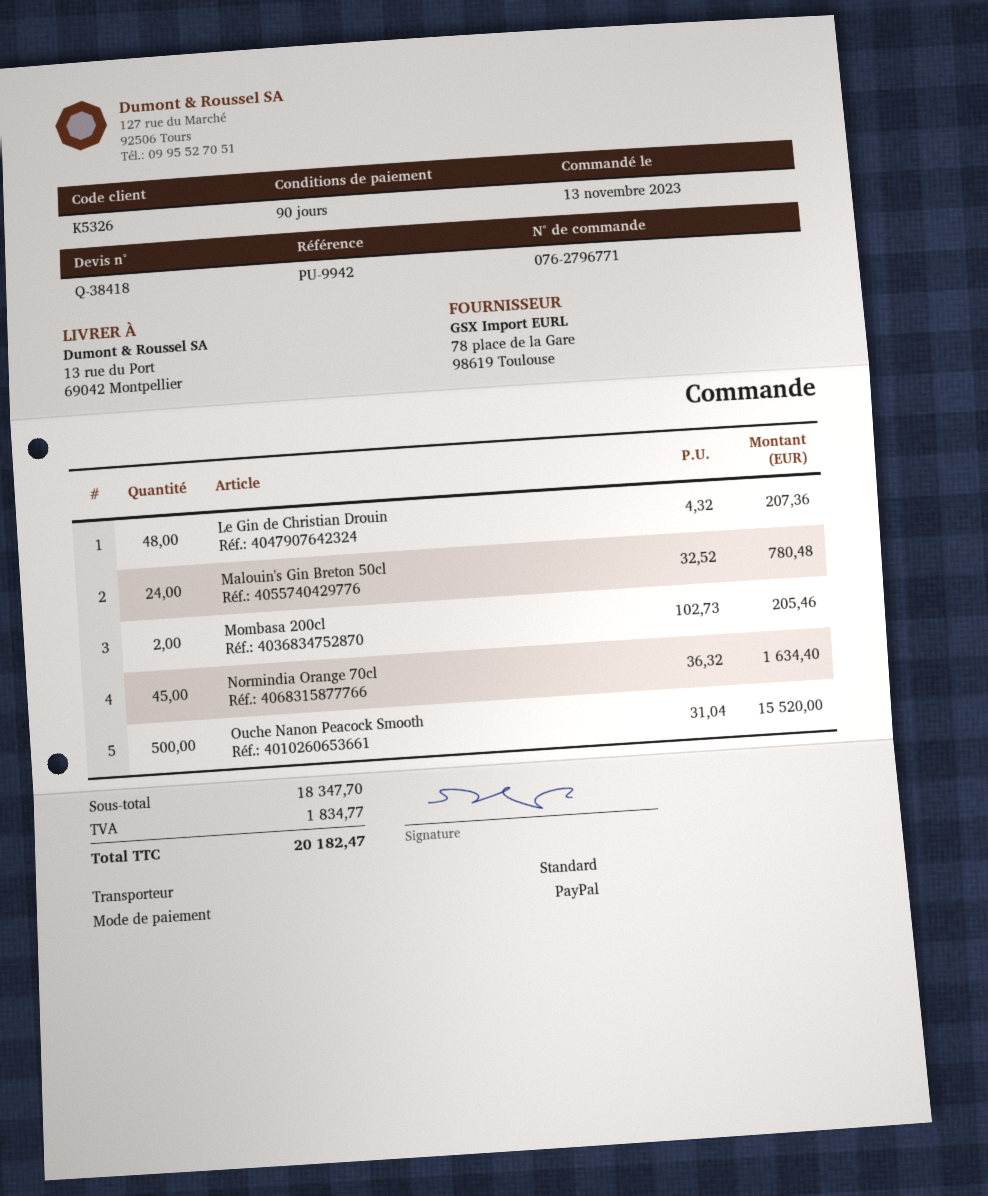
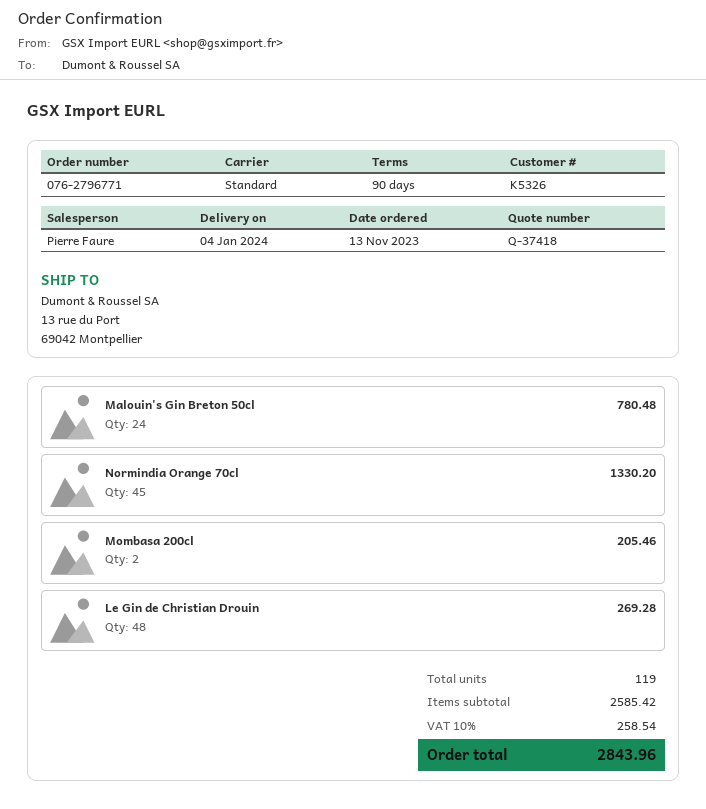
quote number: Q-38418 -> Q-37418
Le Gin de Christian Drouin: 48 for 207.36 -> 48 for 269.28
Normindia Orange 70cl: 45 for 1634.40 -> 45 for 1330.20
Ouche Nanon Peacock Smooth: 500 for 15520.00 -> none
subtotal: 18347.70 -> 2585.42
tax: 1834.77 -> 258.54
total: 20182.47 -> 2843.96

